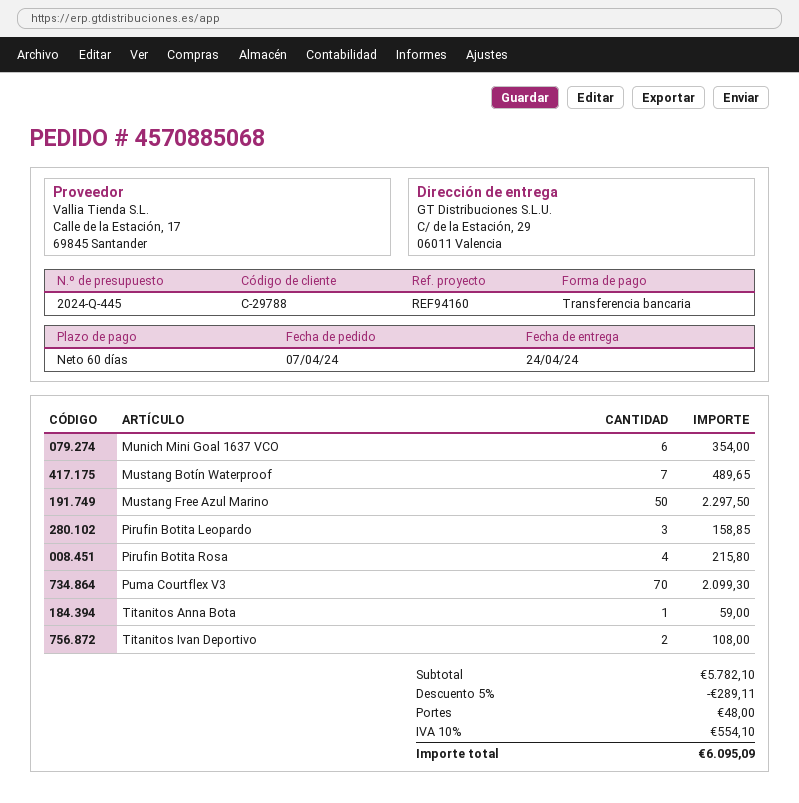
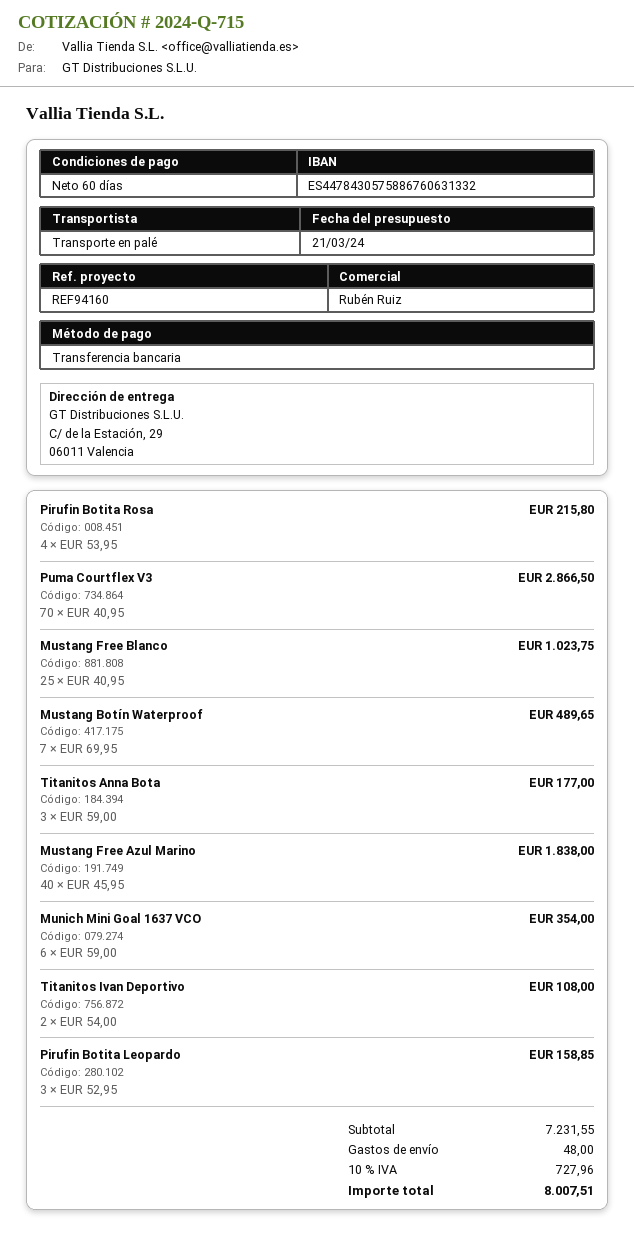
quote number: 2024-Q-445 -> 2024-Q-715
Mustang Free Azul Marino: 50 for 2297.50 -> 40 for 1838.00
Puma Courtflex V3: 70 for 2099.30 -> 70 for 2866.50
Titanitos Anna Bota: 1 for 59.00 -> 3 for 177.00
Mustang Free Blanco: none -> 25 for 1023.75
subtotal: 5782.10 -> 7231.55
discount: 5% = 289.11 -> none
tax: 10% = 554.10 -> 10% = 727.96
total: 6095.09 -> 8007.51

